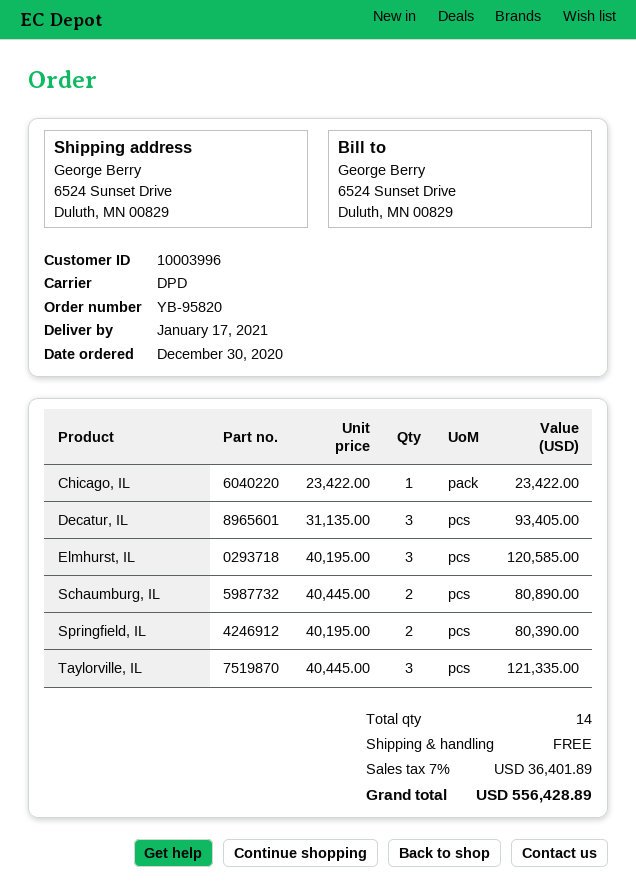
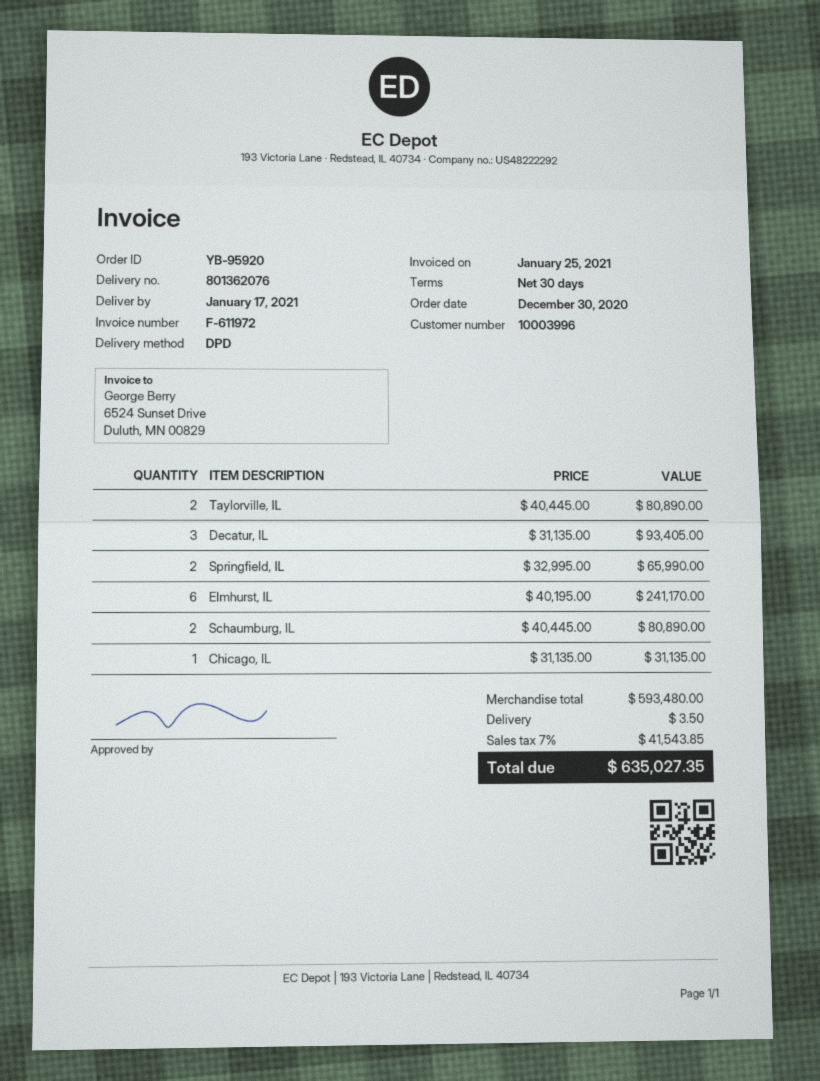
order number: YB-95820 -> YB-95920
Chicago, IL: 1 x 23422.00 = 23422.00 -> 1 x 31135.00 = 31135.00
Elmhurst, IL: 3 x 40195.00 = 120585.00 -> 6 x 40195.00 = 241170.00
Springfield, IL: 2 x 40195.00 = 80390.00 -> 2 x 32995.00 = 65990.00
Taylorville, IL: 3 x 40445.00 = 121335.00 -> 2 x 40445.00 = 80890.00
shipping: 0.00 -> 3.50
tax: 7% = 36401.89 -> 7% = 41543.85
total: 556428.89 -> 635027.35

